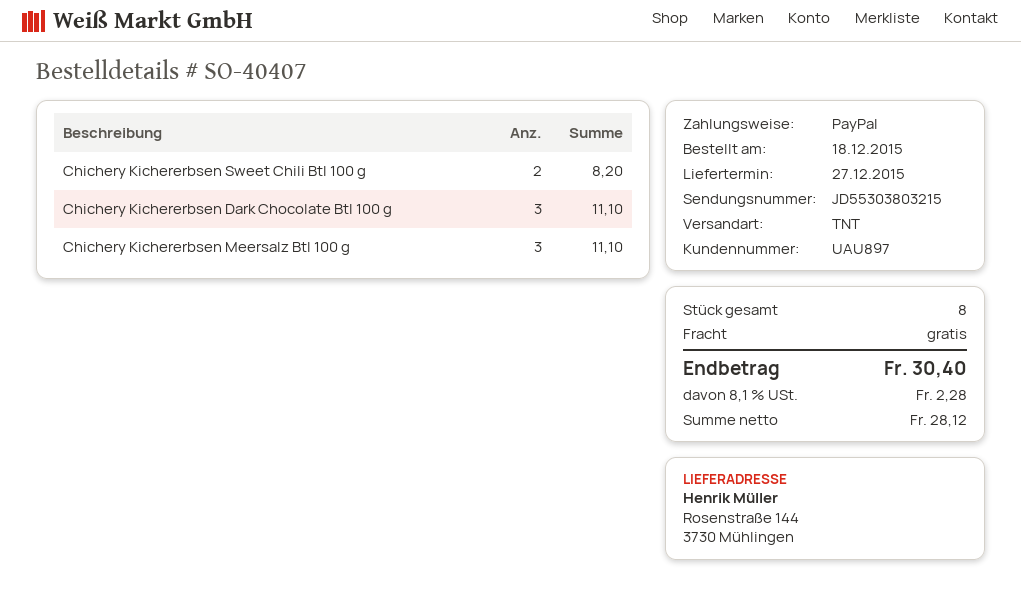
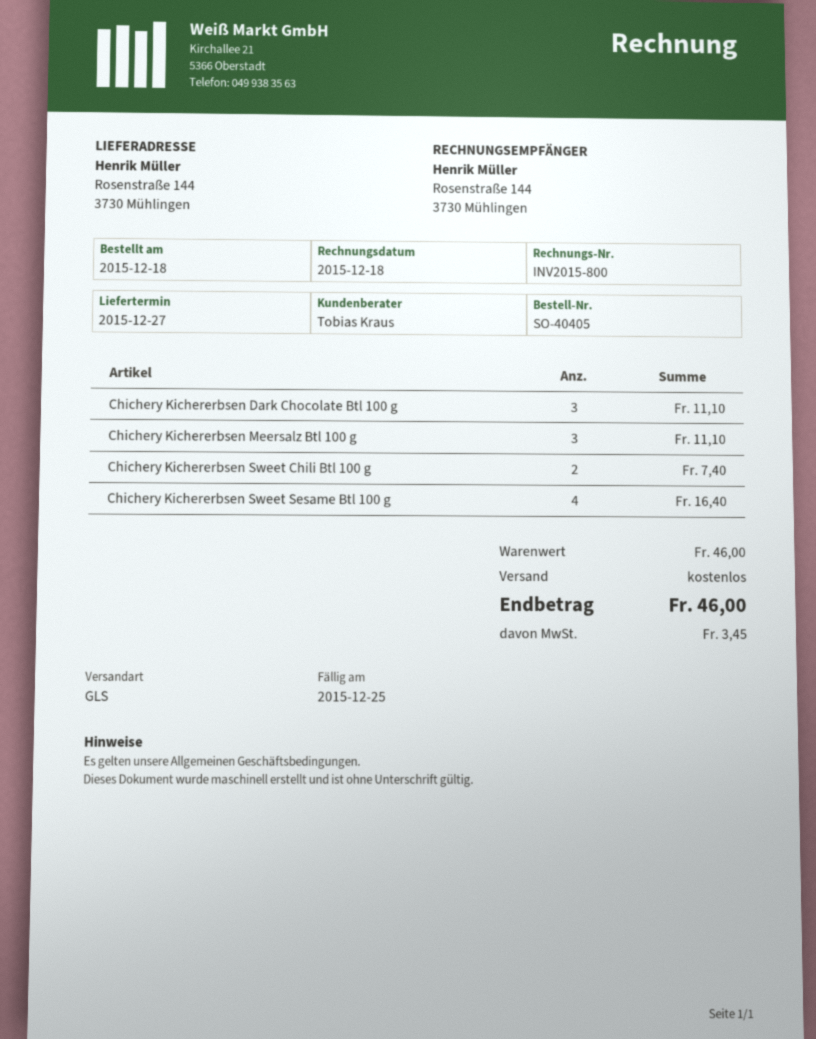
order number: SO-40407 -> SO-40405
shipping method: TNT -> GLS
Chichery Kichererbsen Sweet Chili Btl 100 g: 2 for 8.20 -> 2 for 7.40
Chichery Kichererbsen Sweet Sesame Btl 100 g: none -> 4 for 16.40
tax: 2.28 -> 3.45
total: 30.40 -> 46.00

